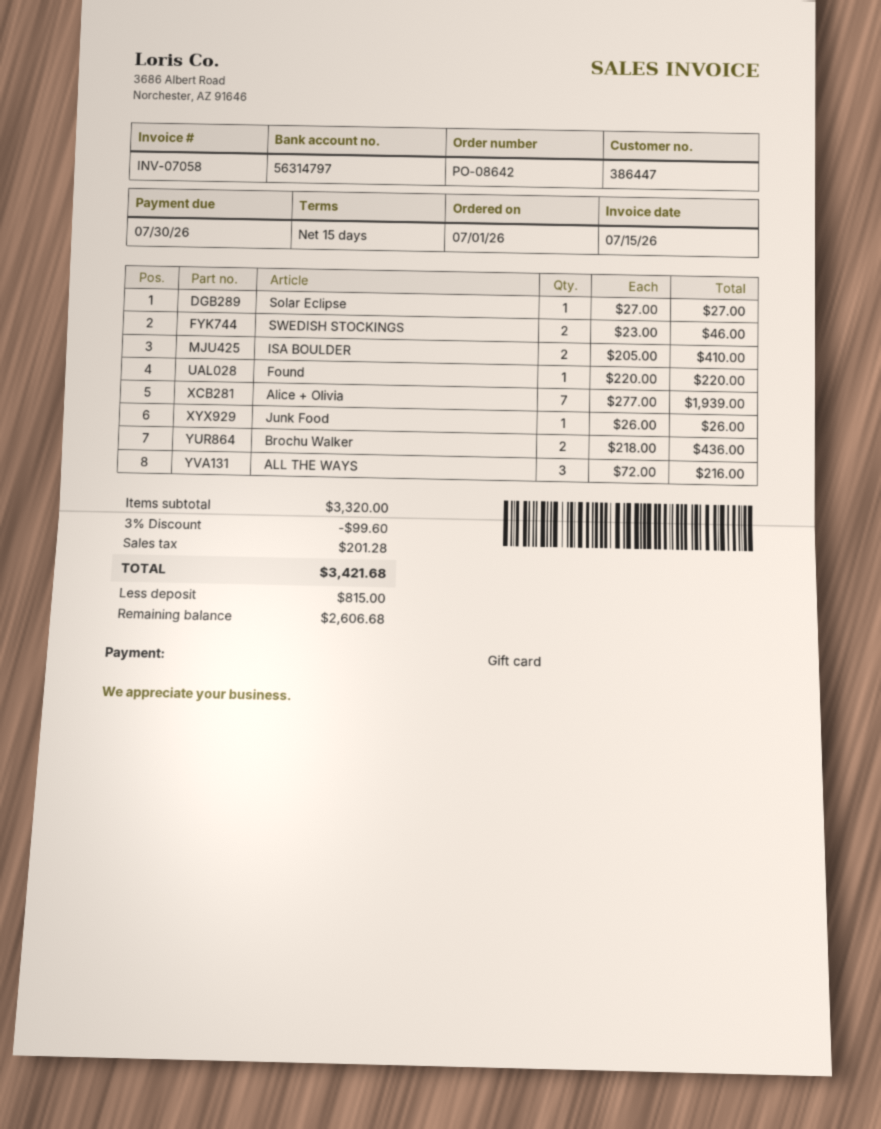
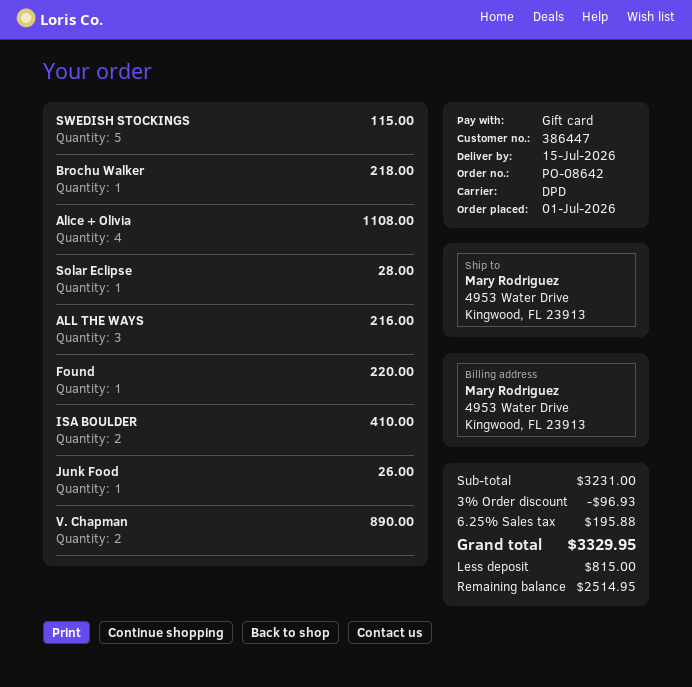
Solar Eclipse: 1 for 27.00 -> 1 for 28.00
SWEDISH STOCKINGS: 2 for 46.00 -> 5 for 115.00
Alice + Olivia: 7 for 1939.00 -> 4 for 1108.00
Brochu Walker: 2 for 436.00 -> 1 for 218.00
V. Chapman: none -> 2 for 890.00
subtotal: 3320.00 -> 3231.00
discount: 3% = 99.60 -> 3% = 96.93
tax: 201.28 -> 195.88
total: 3421.68 -> 3329.95
balance: 2606.68 -> 2514.95

